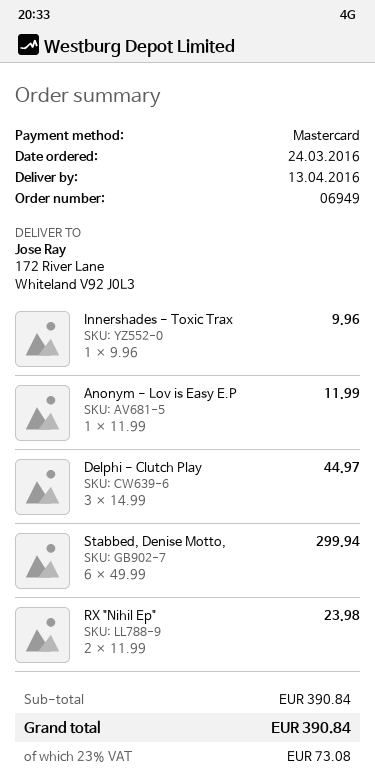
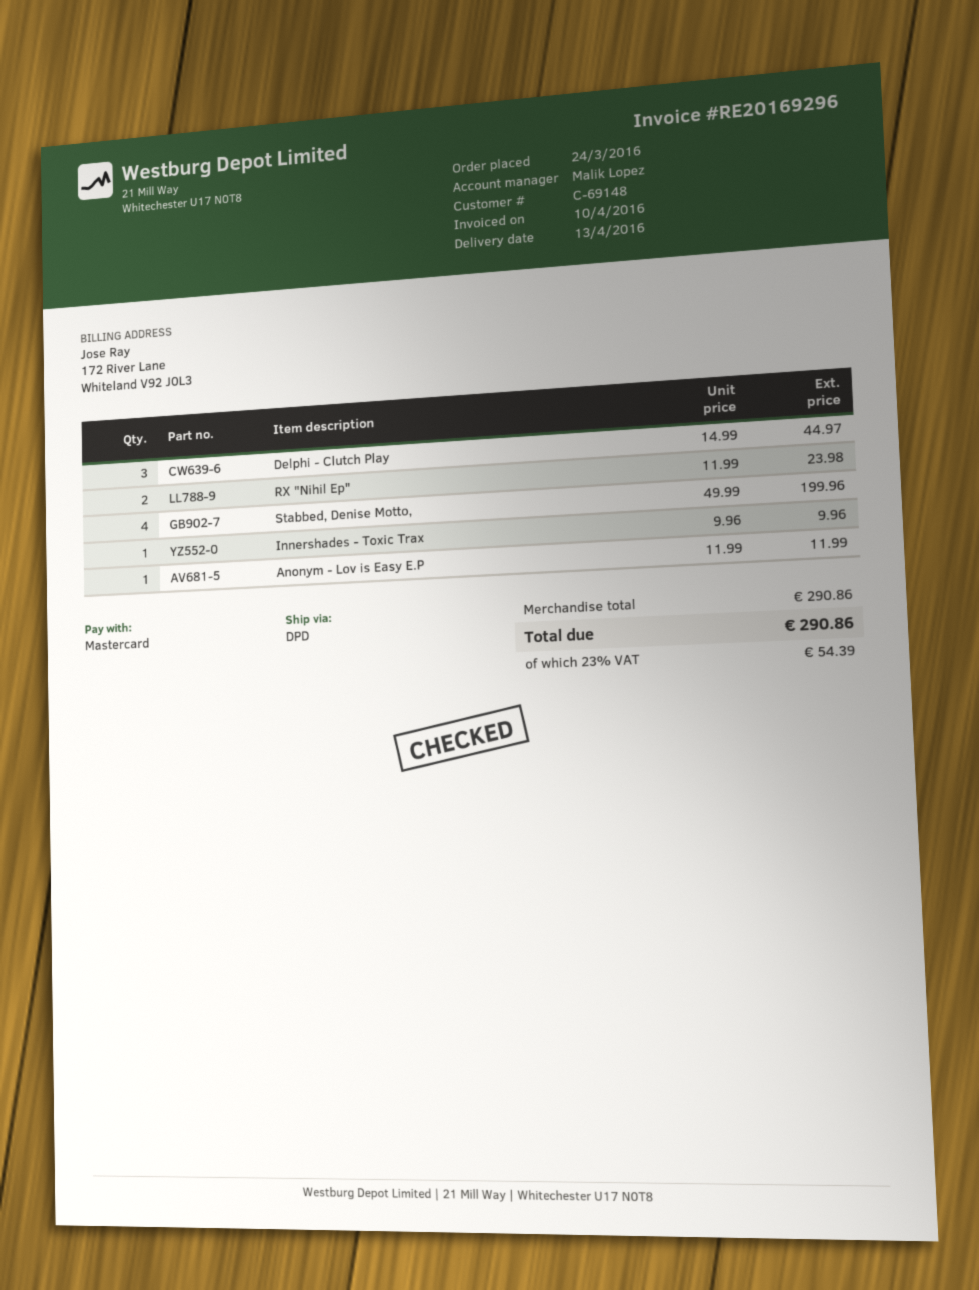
Stabbed, Denise Motto,: 6 x 49.99 = 299.94 -> 4 x 49.99 = 199.96
subtotal: 390.84 -> 290.86
tax: 23% = 73.08 -> 23% = 54.39
total: 390.84 -> 290.86

